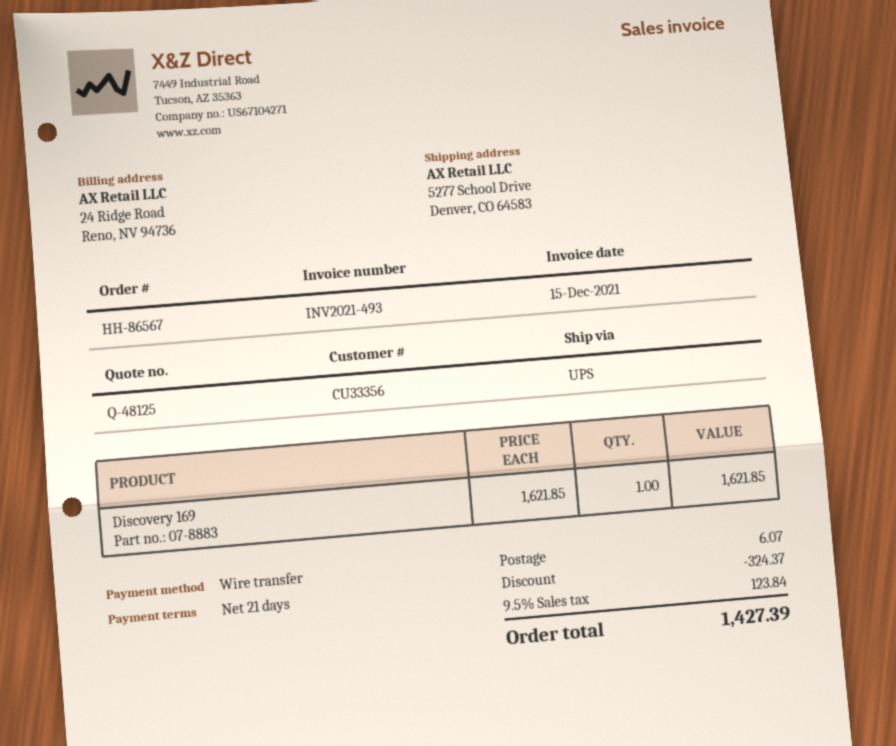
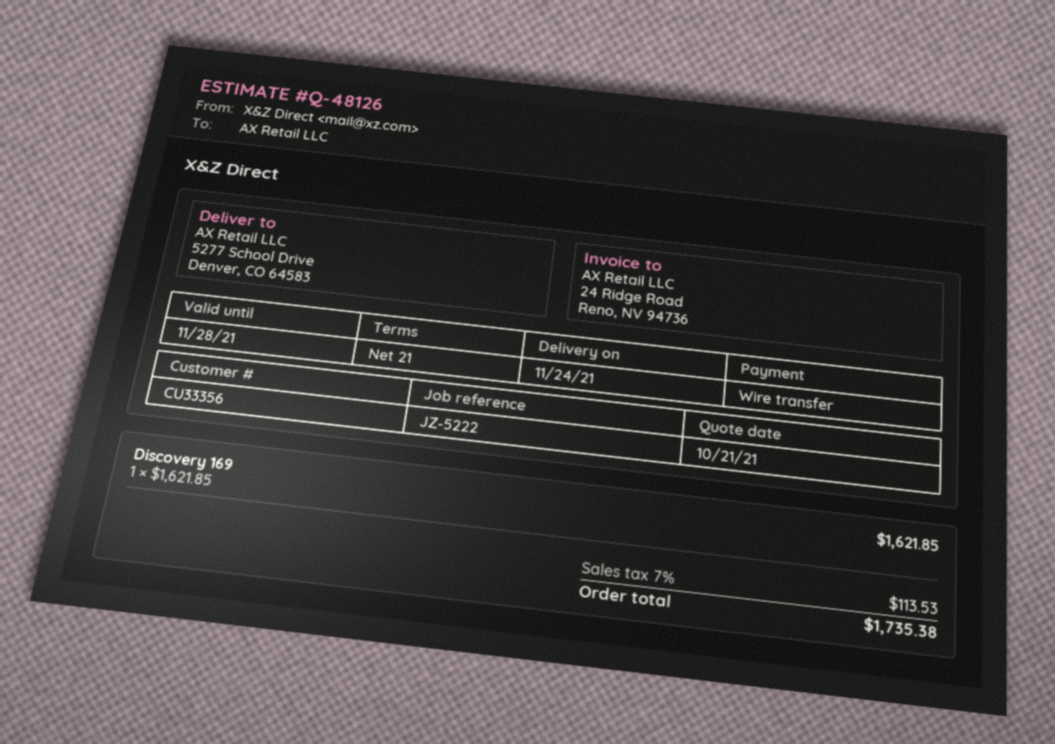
quote number: Q-48125 -> Q-48126
discount: 324.37 -> none
shipping: 6.07 -> none
tax: 9.5% = 123.84 -> 7% = 113.53
total: 1427.39 -> 1735.38

